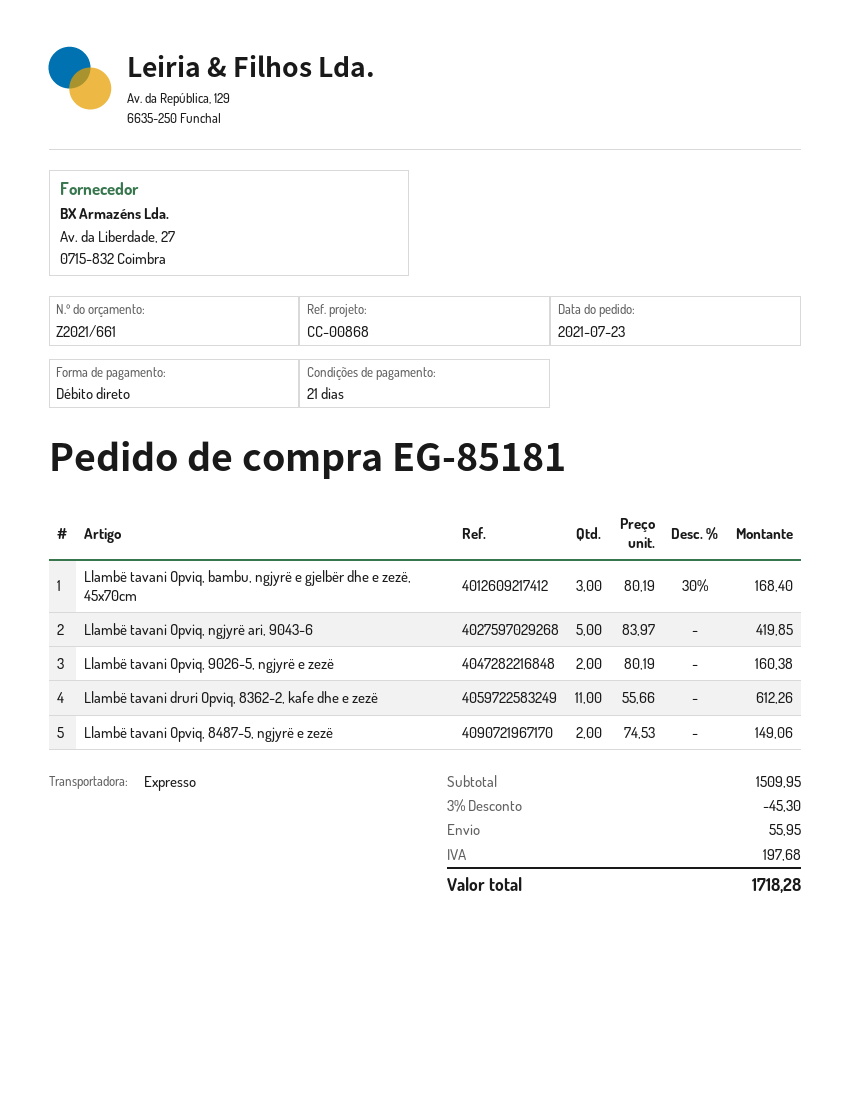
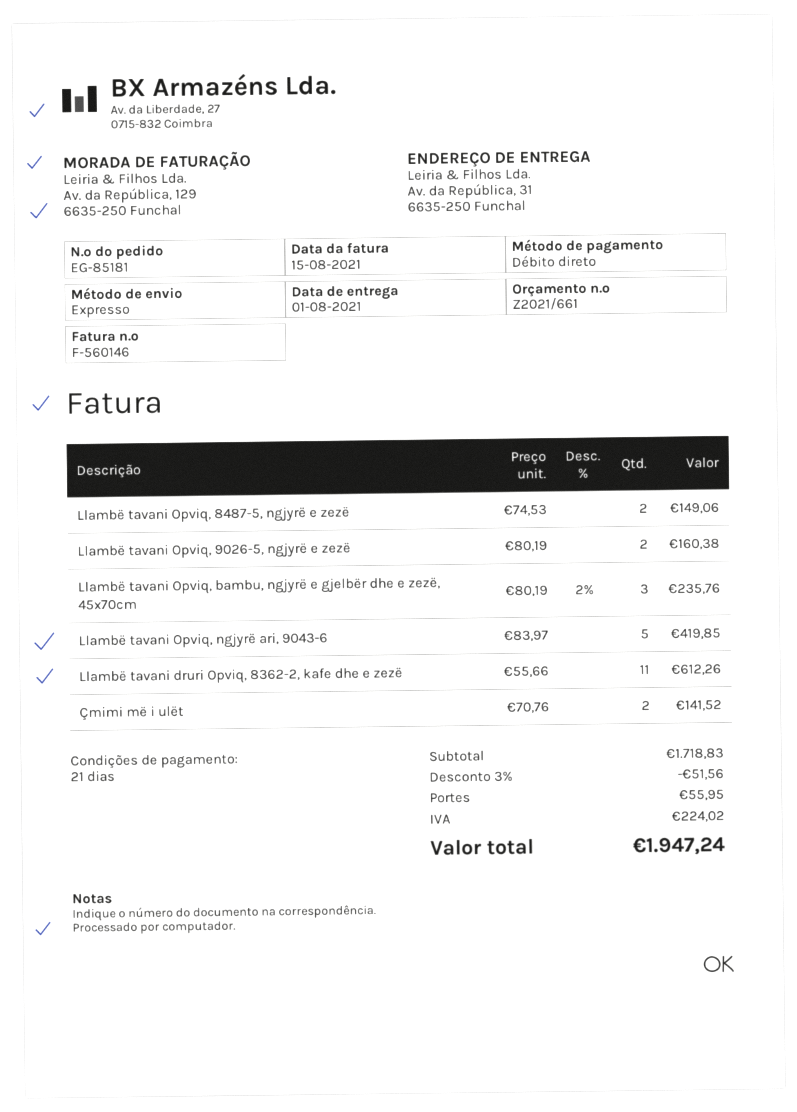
Llambë tavani Opviq, bambu, ngjyrë e gjelbër dhe e zezë, 45x70cm: 3 x 80.19 - 30% = 168.40 -> 3 x 80.19 - 2% = 235.76
Çmimi më i ulët: none -> 2 x 70.76 = 141.52
subtotal: 1509.95 -> 1718.83
discount: 3% = 45.30 -> 3% = 51.56
tax: 197.68 -> 224.02
total: 1718.28 -> 1947.24

